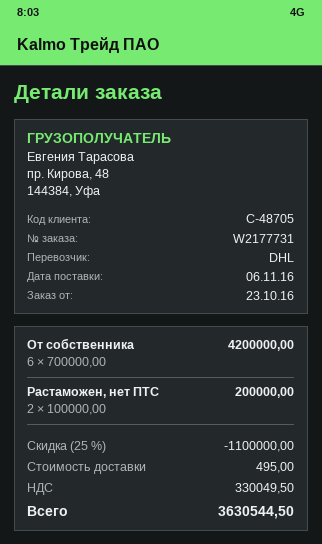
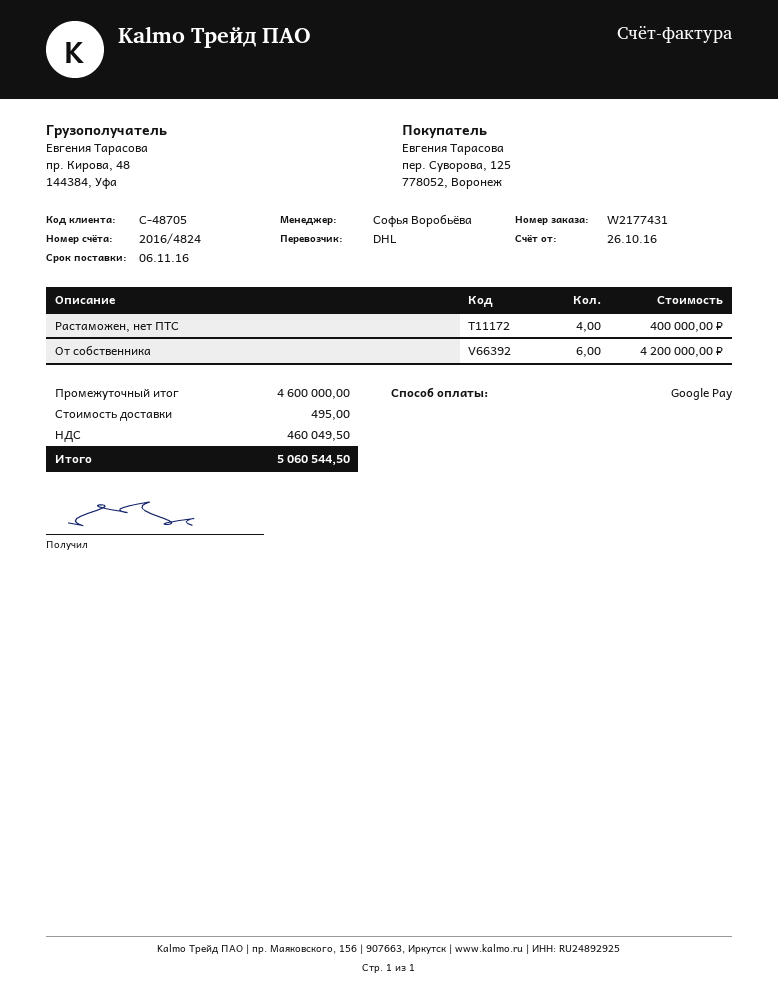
order number: W2177731 -> W2177431
Растаможен, нет ПТС: 2 for 200000.00 -> 4 for 400000.00
discount: 25% = 1100000.00 -> none
tax: 330049.50 -> 460049.50
total: 3630544.50 -> 5060544.50

